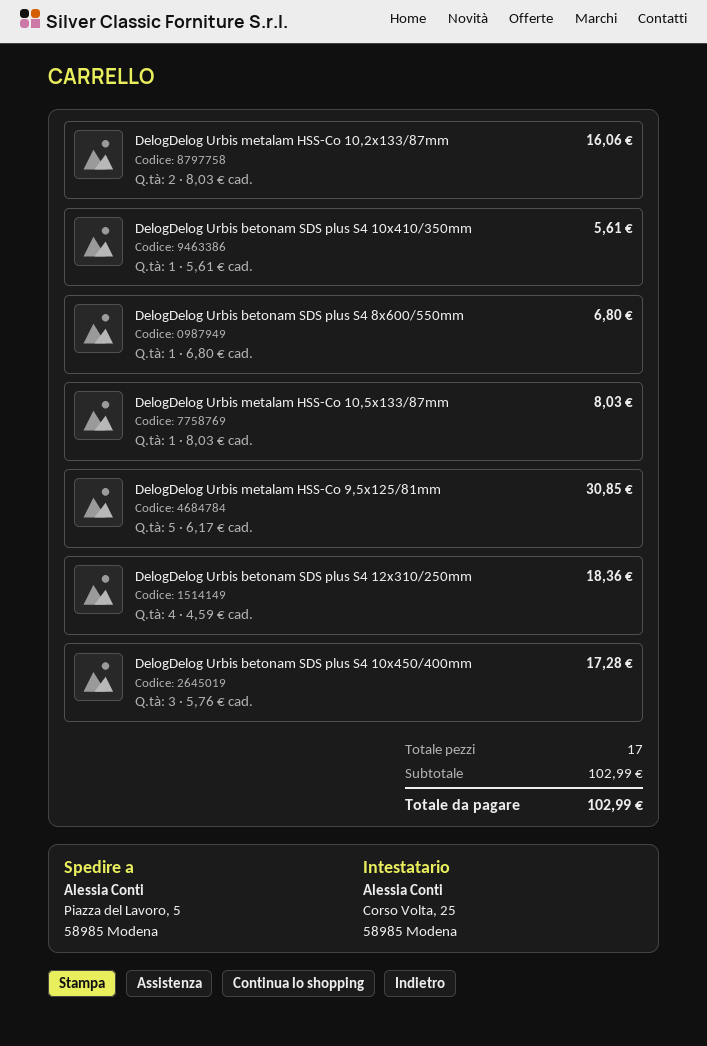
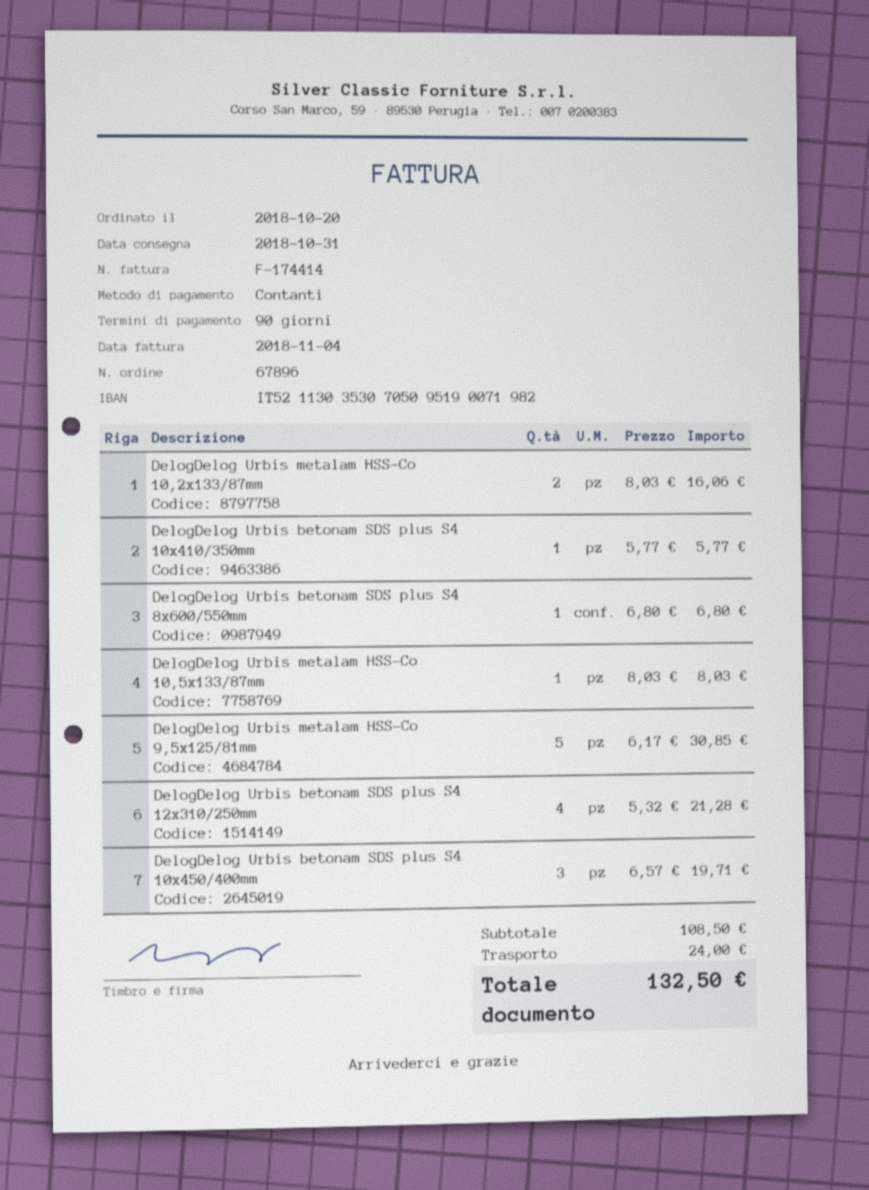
DelogDelog Urbis betonam SDS plus S4 10x410/350mm: 1 x 5.61 = 5.61 -> 1 x 5.77 = 5.77
DelogDelog Urbis betonam SDS plus S4 12x310/250mm: 4 x 4.59 = 18.36 -> 4 x 5.32 = 21.28
DelogDelog Urbis betonam SDS plus S4 10x450/400mm: 3 x 5.76 = 17.28 -> 3 x 6.57 = 19.71
subtotal: 102.99 -> 108.50
shipping: none -> 24.00
total: 102.99 -> 132.50

